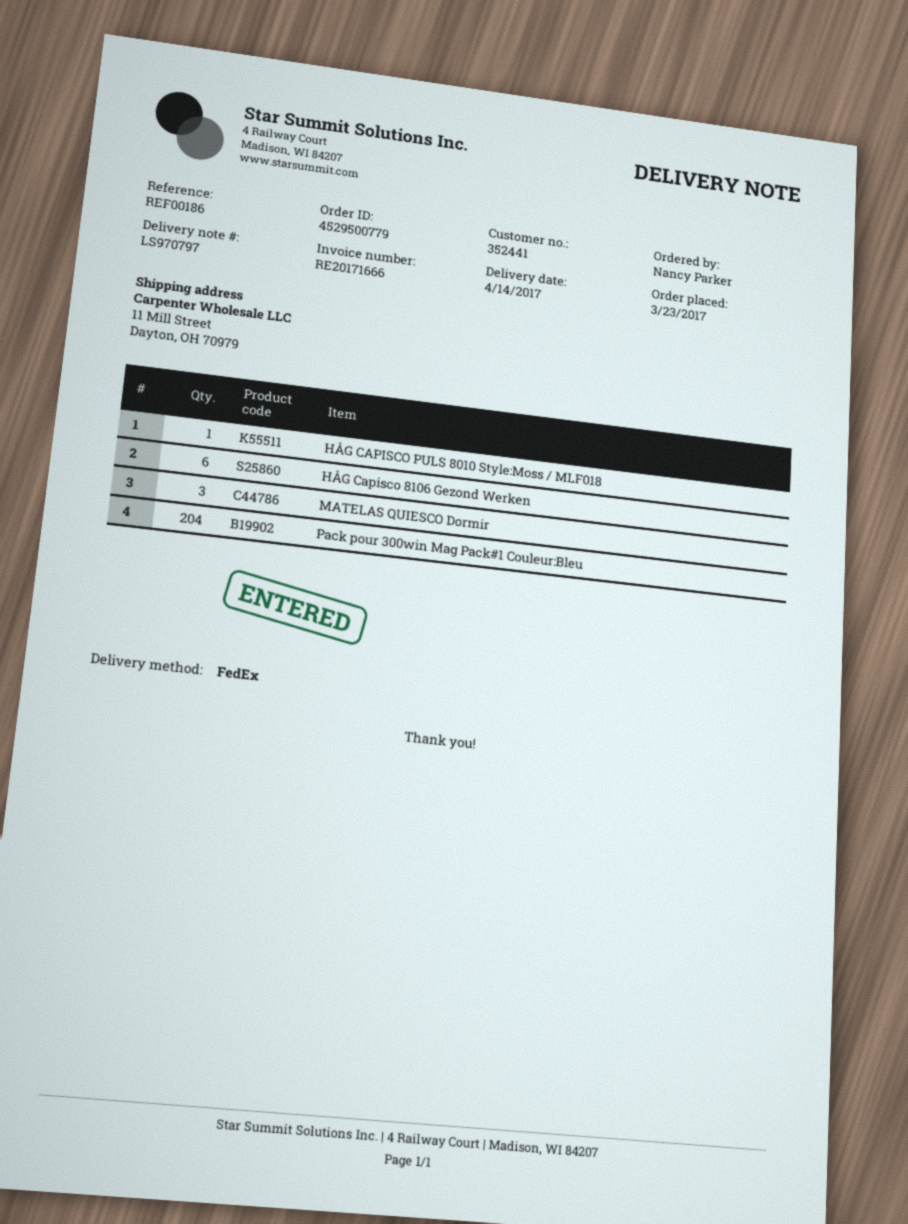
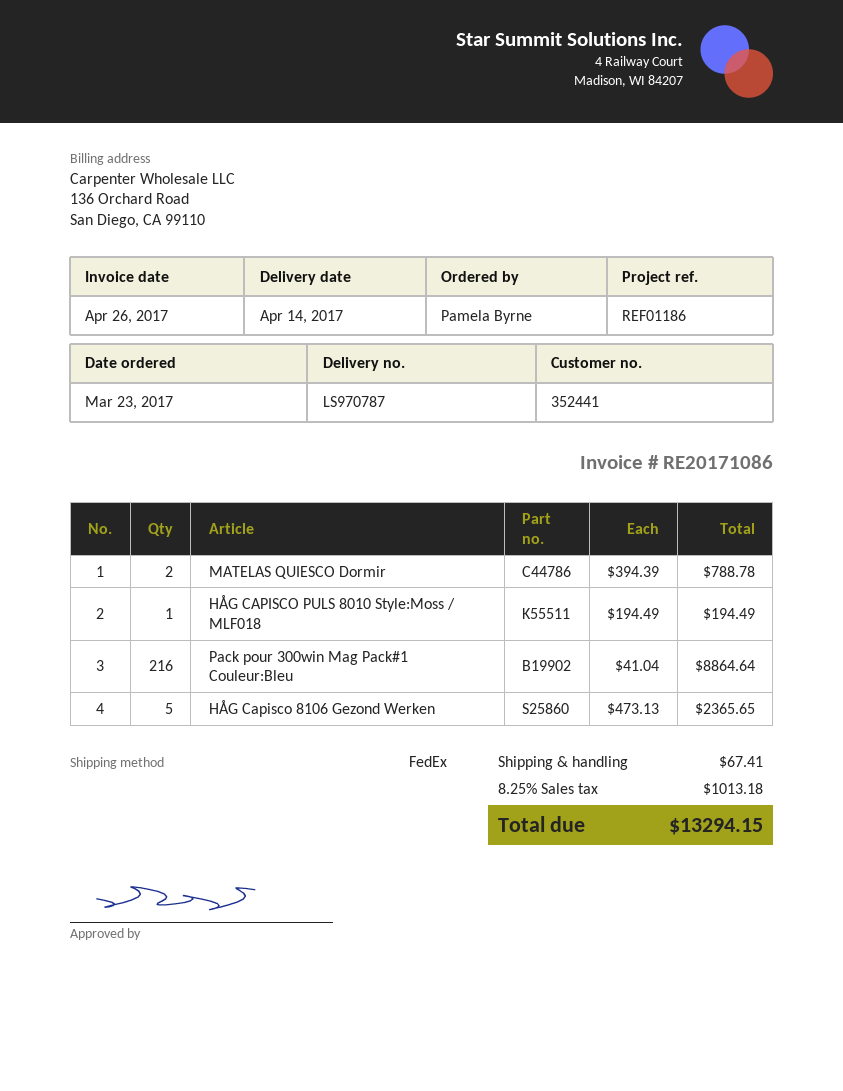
delivery note number: LS970797 -> LS970787
invoice number: RE20171666 -> RE20171086
reference: REF00186 -> REF01186
ordered by: Nancy Parker -> Pamela Byrne
HÅG Capisco 8106 Gezond Werken: 6 -> 5
MATELAS QUIESCO Dormir: 3 -> 2
Pack pour 300win Mag Pack#1 Couleur:Bleu: 204 -> 216

